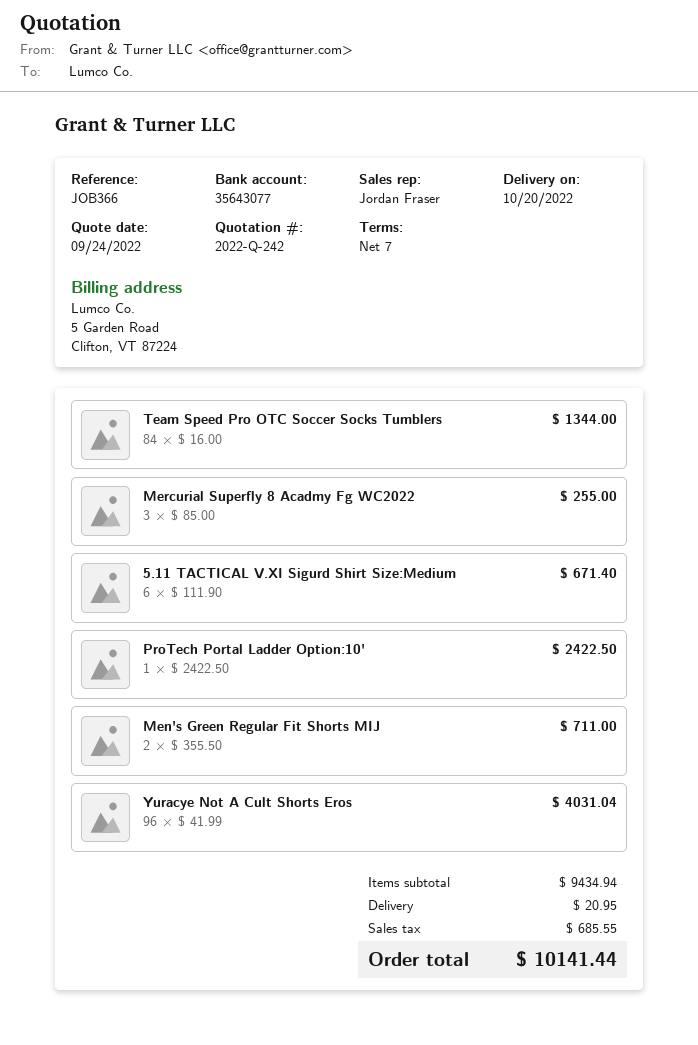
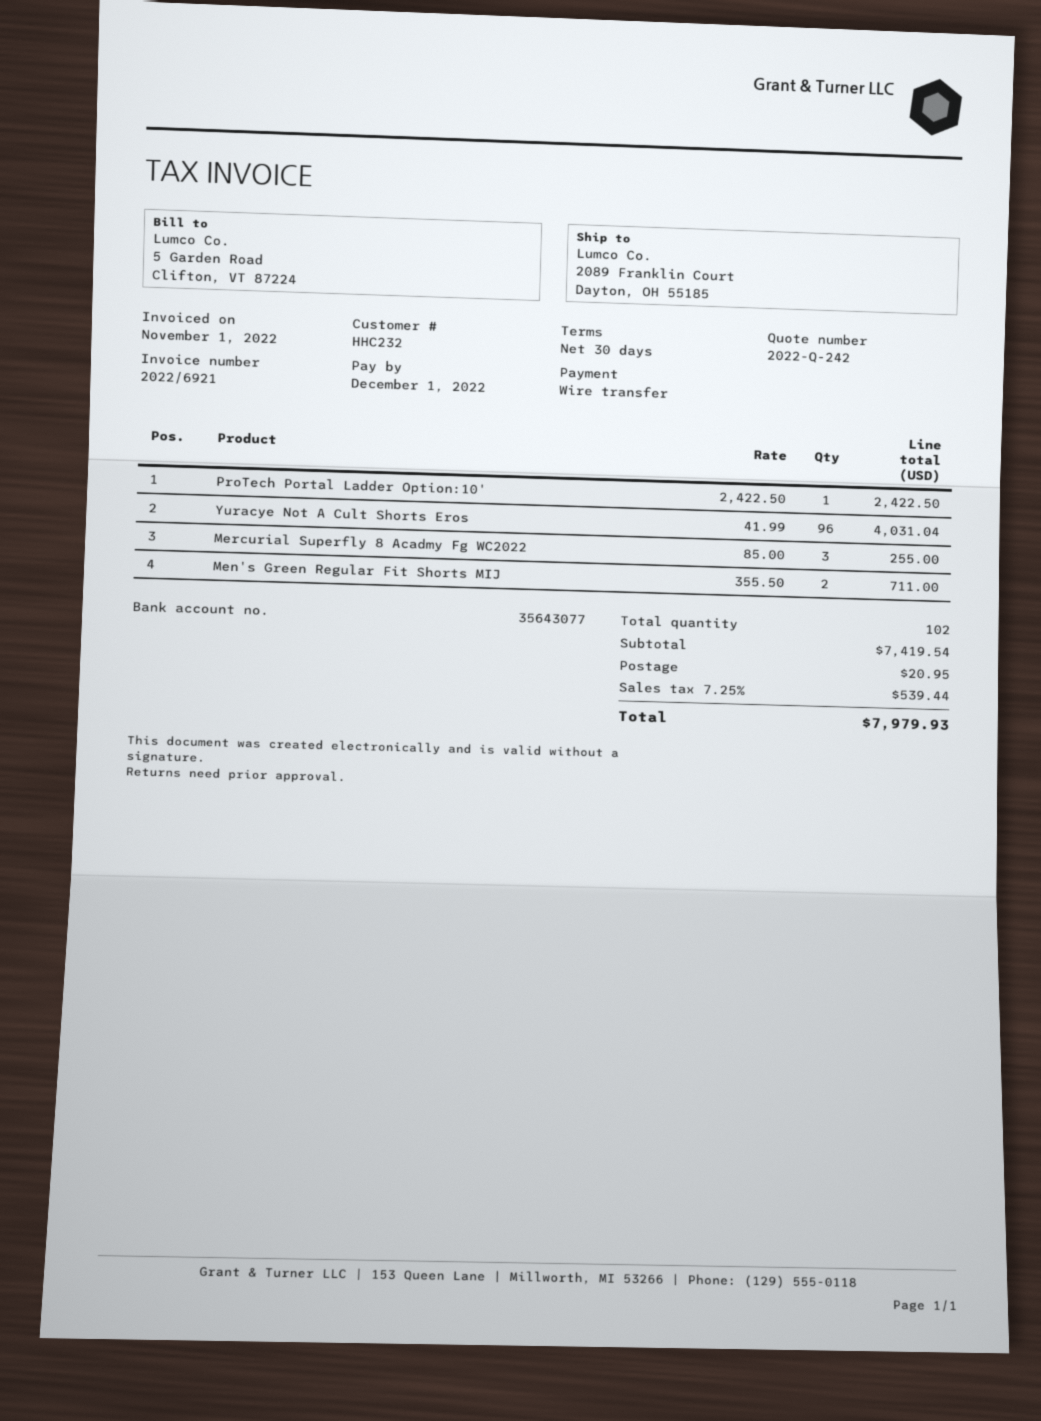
payment terms: 7 days -> 30 days
Team Speed Pro OTC Soccer Socks Tumblers: 84 x 16.00 = 1344.00 -> none
5.11 TACTICAL V.XI Sigurd Shirt Size:Medium: 6 x 111.90 = 671.40 -> none
subtotal: 9434.94 -> 7419.54
tax: 685.55 -> 539.44
total: 10141.44 -> 7979.93

